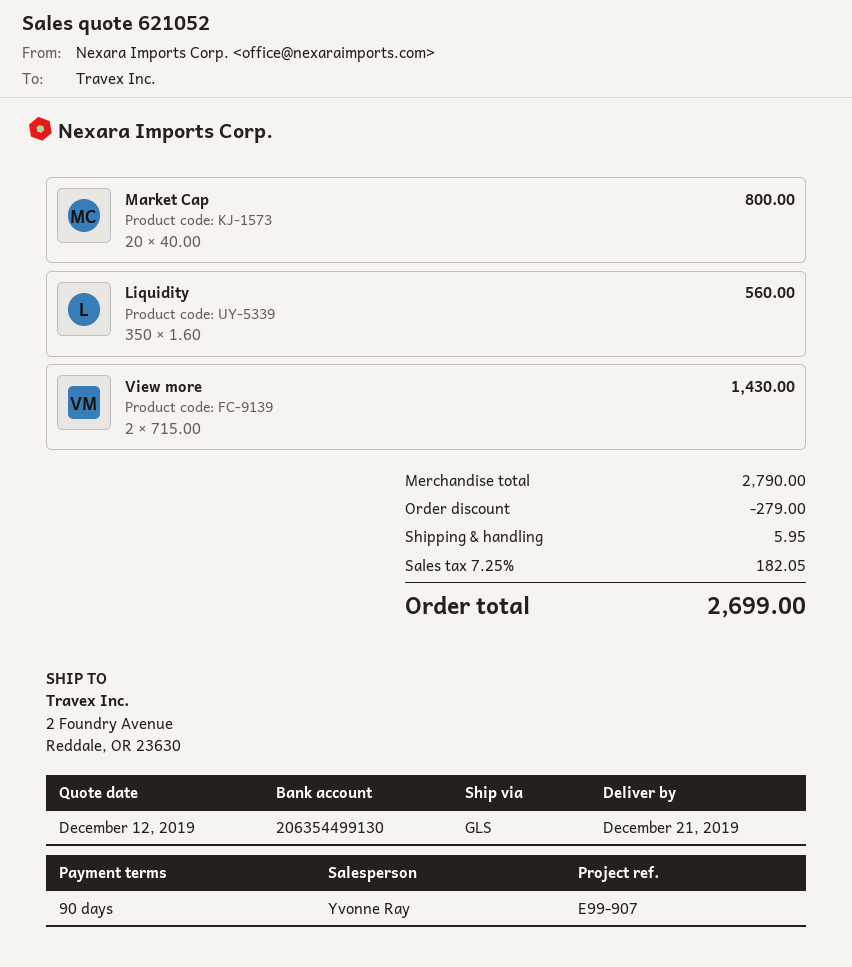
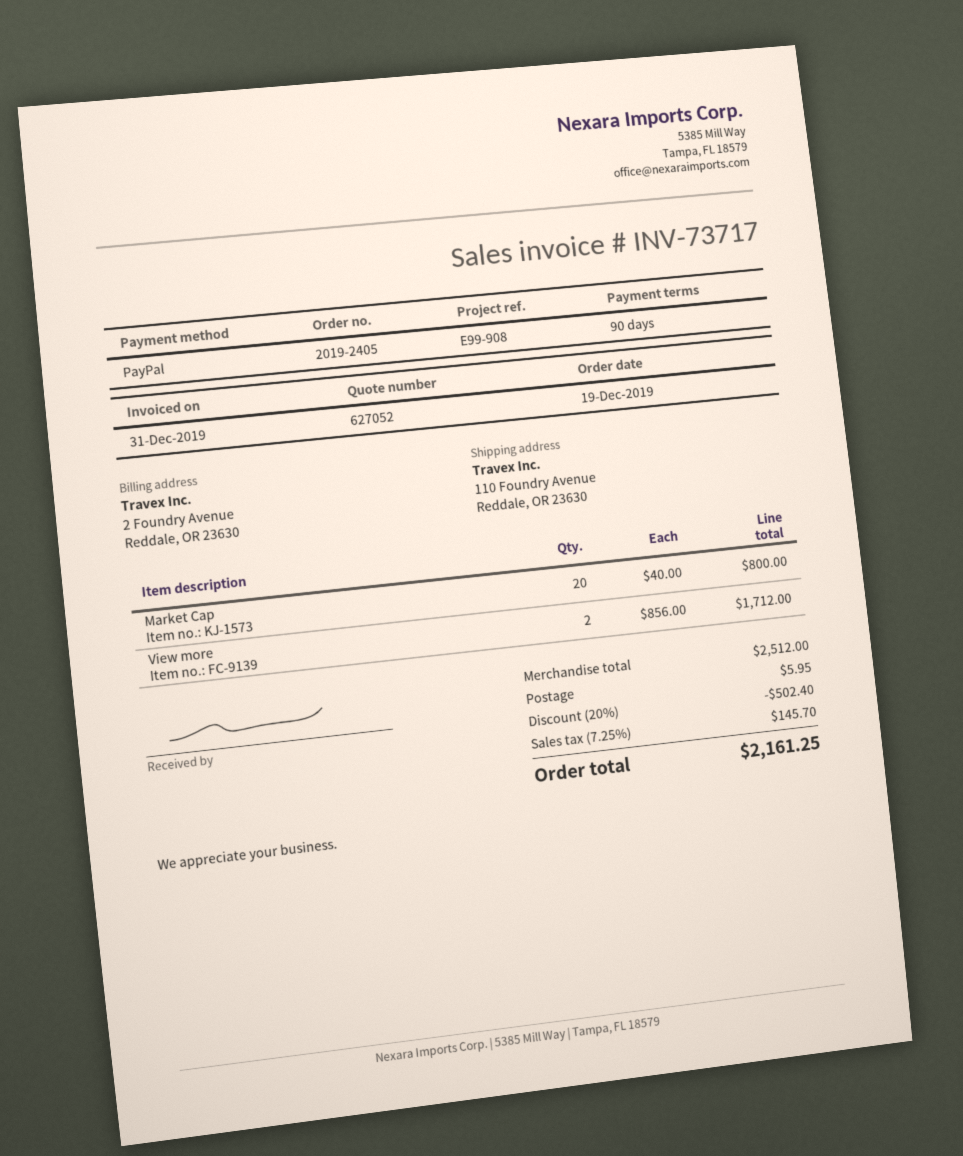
quote number: 621052 -> 627052
reference: E99-907 -> E99-908
ship to: 2 Foundry Avenue, Reddale, OR 23630 -> 110 Foundry Avenue, Reddale, OR 23630
Liquidity: 350 x 1.60 = 560.00 -> none
View more: 2 x 715.00 = 1430.00 -> 2 x 856.00 = 1712.00
subtotal: 2790.00 -> 2512.00
discount: 279.00 -> 502.40
tax: 7.25% = 182.05 -> 7.25% = 145.70
total: 2699.00 -> 2161.25

